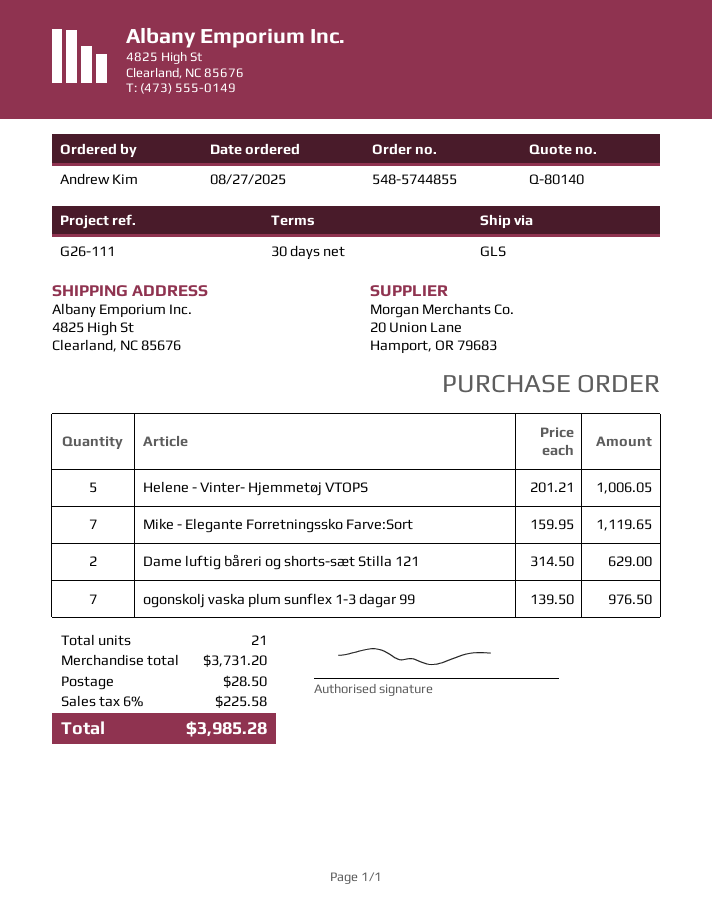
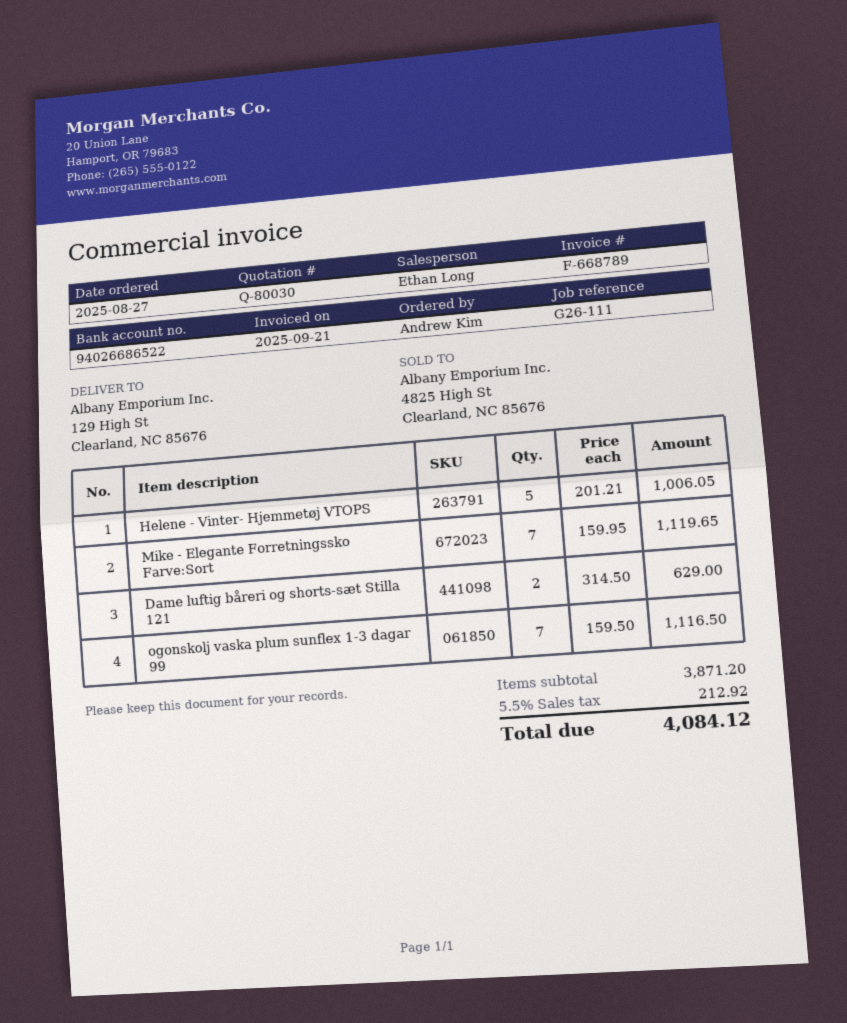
quote number: Q-80140 -> Q-80030
ship to: 4825 High St, Clearland, NC 85676 -> 129 High St, Clearland, NC 85676
ogonskolj vaska plum sunflex 1-3 dagar 99: 7 x 139.50 = 976.50 -> 7 x 159.50 = 1116.50
subtotal: 3731.20 -> 3871.20
shipping: 28.50 -> none
tax: 6% = 225.58 -> 5.5% = 212.92
total: 3985.28 -> 4084.12

